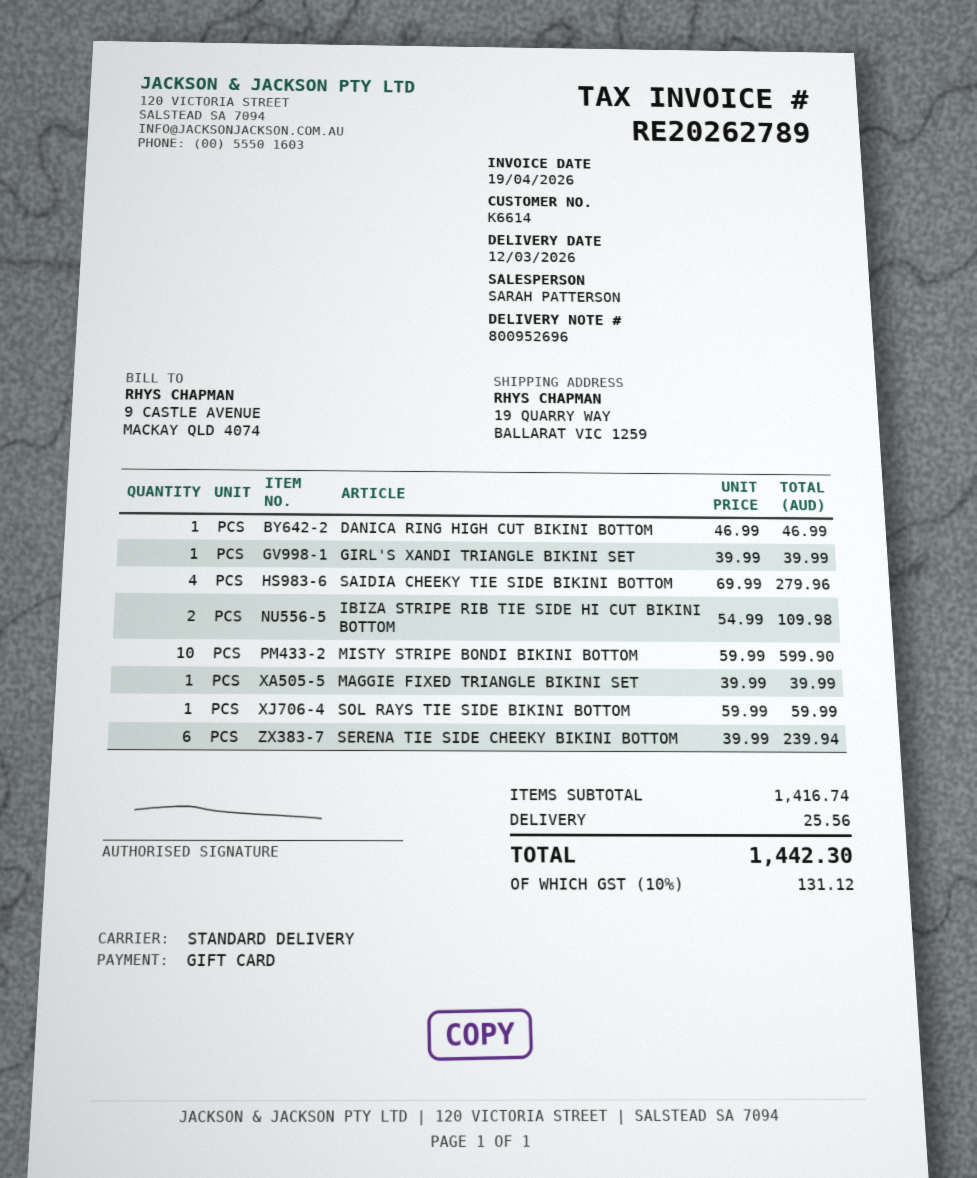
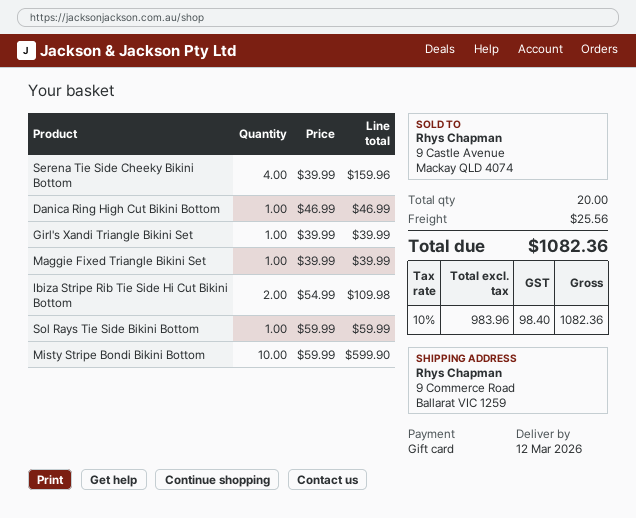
ship to: 19 QUARRY WAY, BALLARAT VIC 1259 -> 9 Commerce Road, Ballarat VIC 1259
SAIDIA CHEEKY TIE SIDE BIKINI BOTTOM: 4 x 69.99 = 279.96 -> none
SERENA TIE SIDE CHEEKY BIKINI BOTTOM: 6 x 39.99 = 239.94 -> 4 x 39.99 = 159.96
tax: 10% = 131.12 -> 10% = 98.40
total: 1442.30 -> 1082.36

